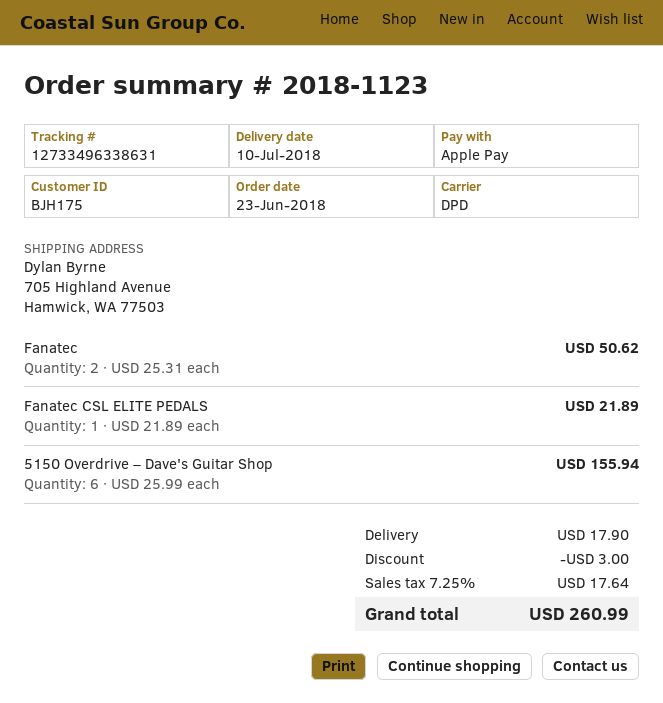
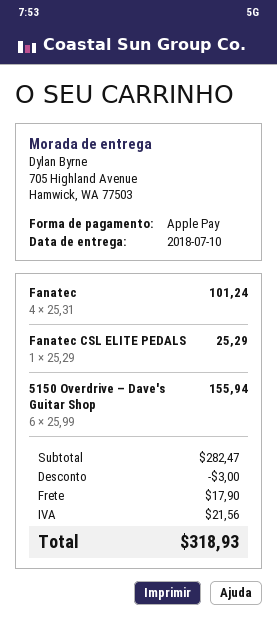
Fanatec: 2 x 25.31 = 50.62 -> 4 x 25.31 = 101.24
Fanatec CSL ELITE PEDALS: 1 x 21.89 = 21.89 -> 1 x 25.29 = 25.29
tax: 17.64 -> 21.56
total: 260.99 -> 318.93

